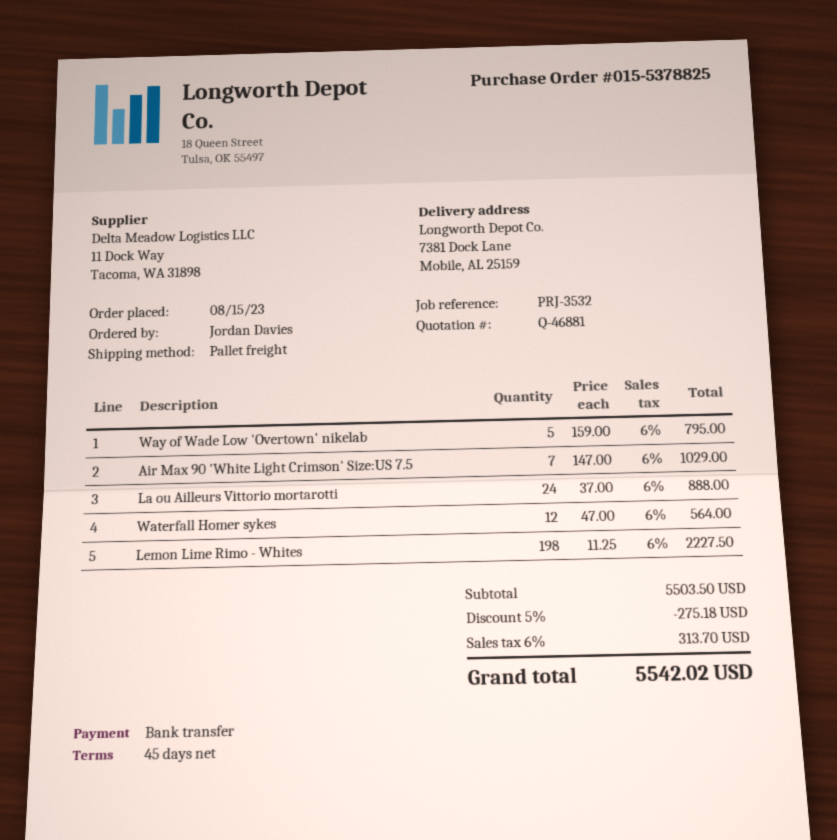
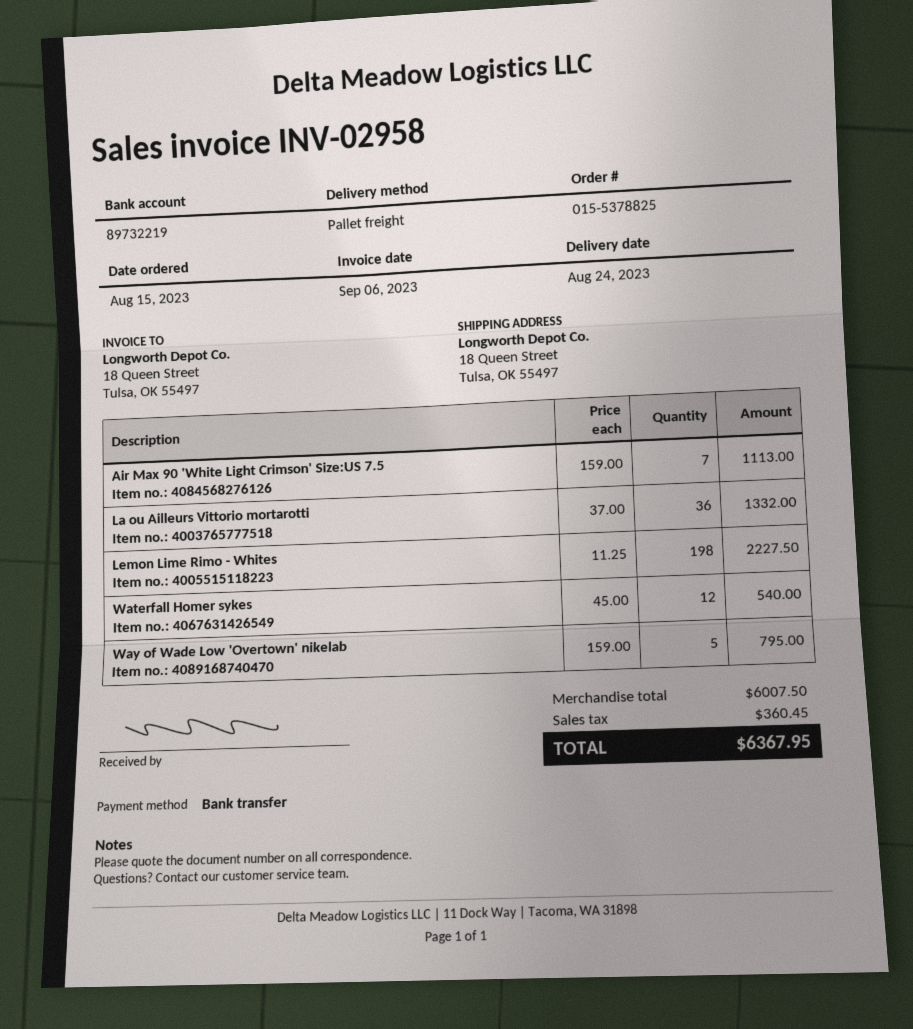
ship to: 7381 Dock Lane, Mobile, AL 25159 -> 18 Queen Street, Tulsa, OK 55497
Air Max 90 'White Light Crimson' Size:US 7.5: 7 x 147.00 = 1029.00 -> 7 x 159.00 = 1113.00
La ou Ailleurs Vittorio mortarotti: 24 x 37.00 = 888.00 -> 36 x 37.00 = 1332.00
Waterfall Homer sykes: 12 x 47.00 = 564.00 -> 12 x 45.00 = 540.00
subtotal: 5503.50 -> 6007.50
discount: 5% = 275.18 -> none
tax: 313.70 -> 360.45
total: 5542.02 -> 6367.95

